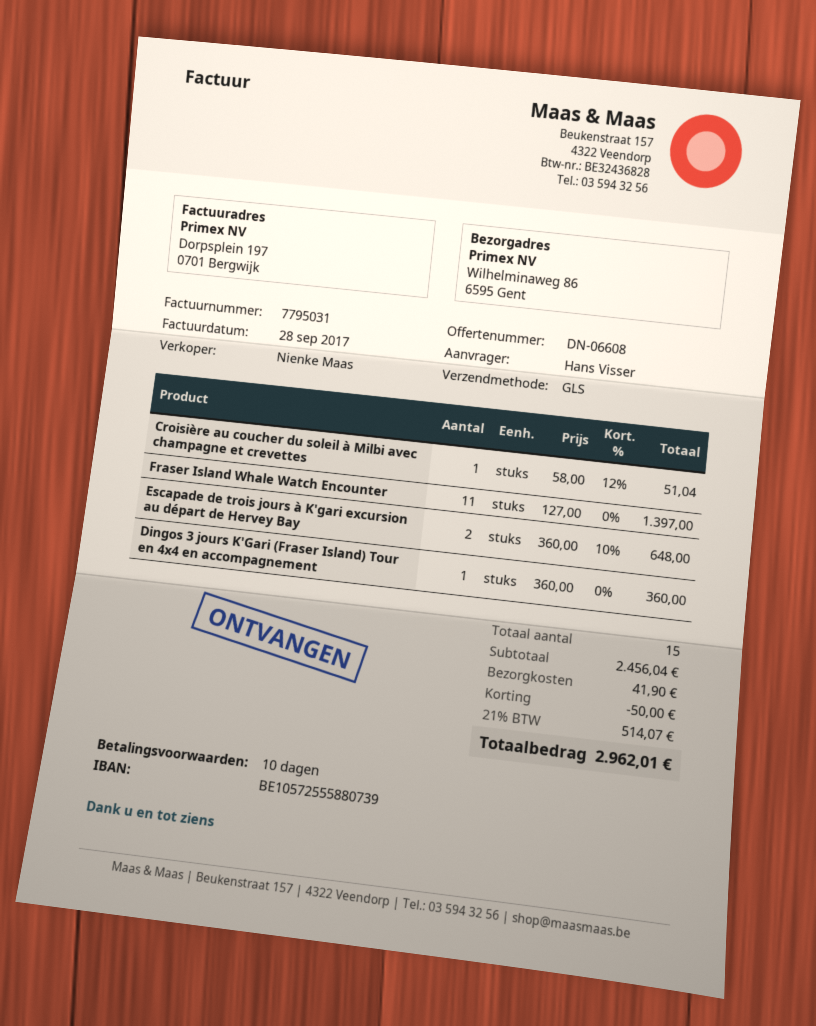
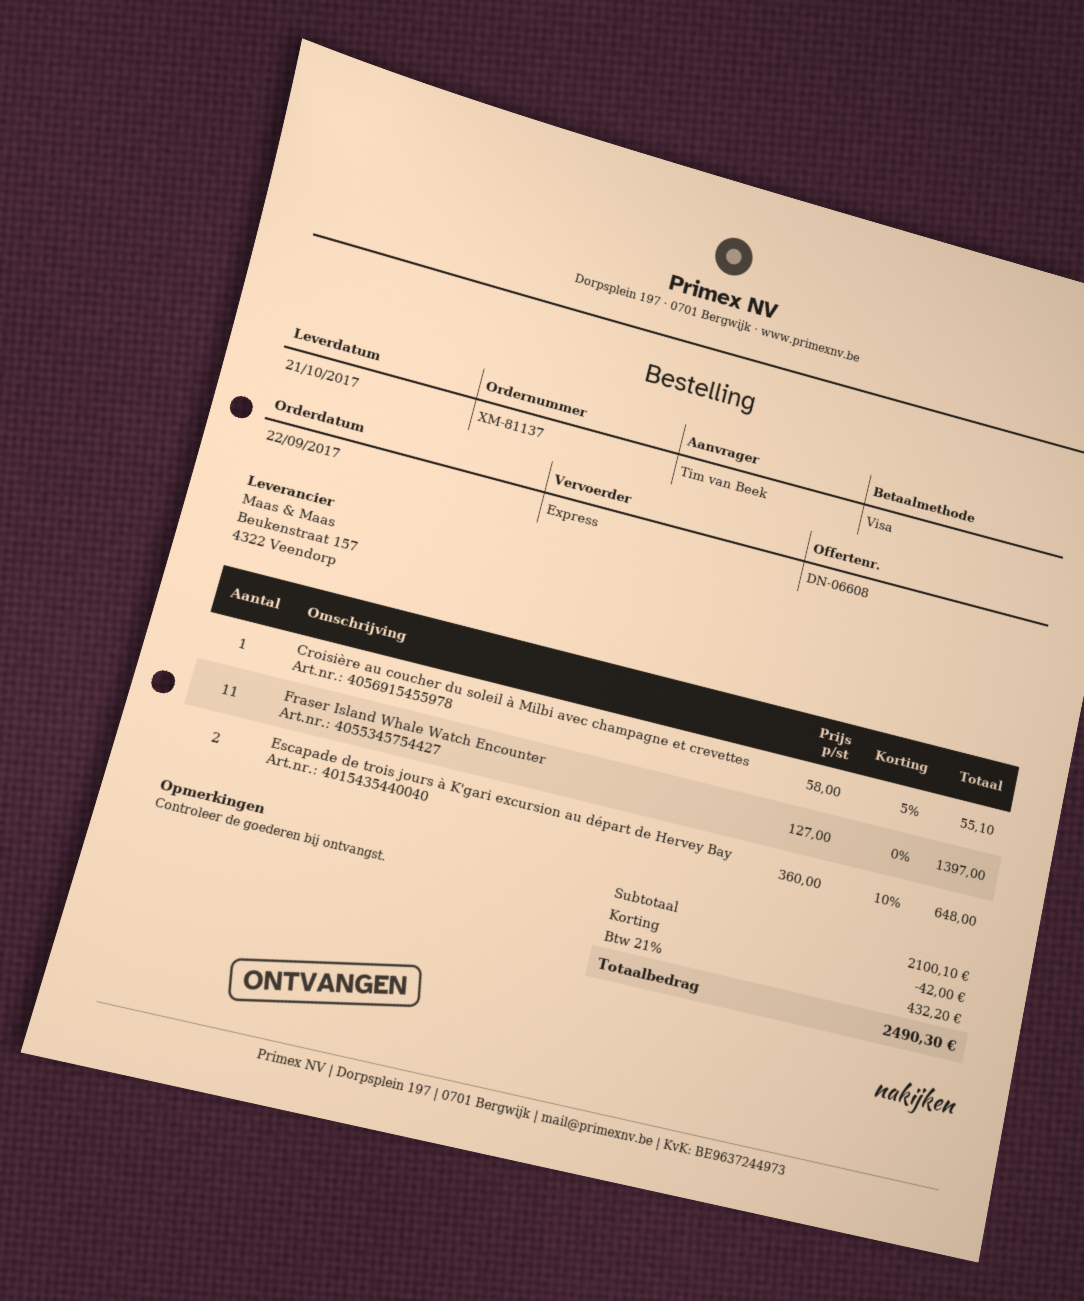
ordered by: Hans Visser -> Tim van Beek
shipping method: GLS -> express
Croisière au coucher du soleil à Milbi avec champagne et crevettes: 1 x 58.00 - 12% = 51.04 -> 1 x 58.00 - 5% = 55.10
Dingos 3 jours K'Gari (Fraser Island) Tour en 4x4 en accompagnement: 1 x 360.00 = 360.00 -> none
subtotal: 2456.04 -> 2100.10
discount: 50.00 -> 42.00
shipping: 41.90 -> none
tax: 21% = 514.07 -> 21% = 432.20
total: 2962.01 -> 2490.30

